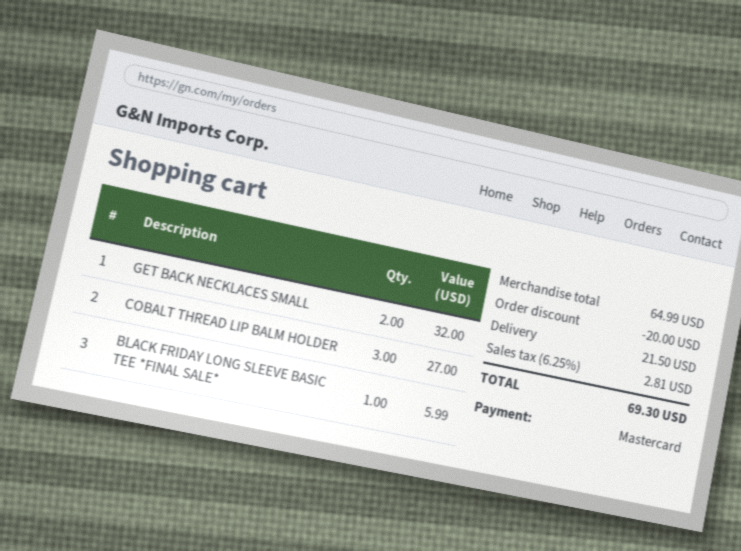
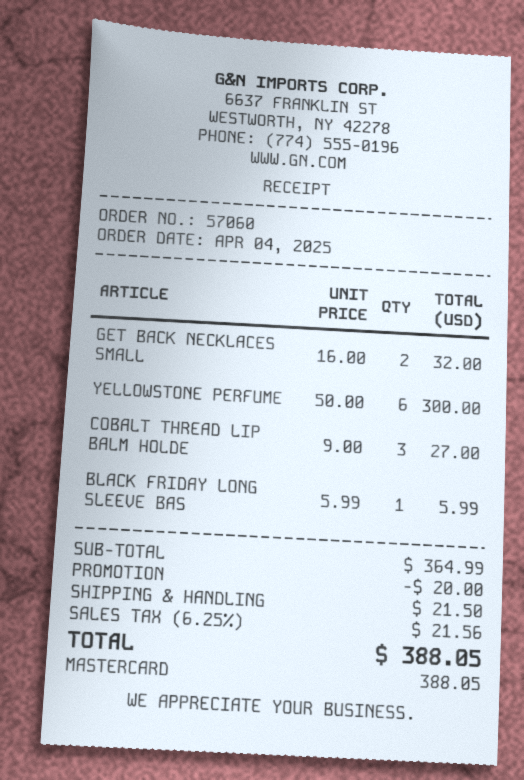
YELLOWSTONE PERFUME: none -> 6 for 300.00
subtotal: 64.99 -> 364.99
tax: 6.25% = 2.81 -> 6.25% = 21.56
total: 69.30 -> 388.05

